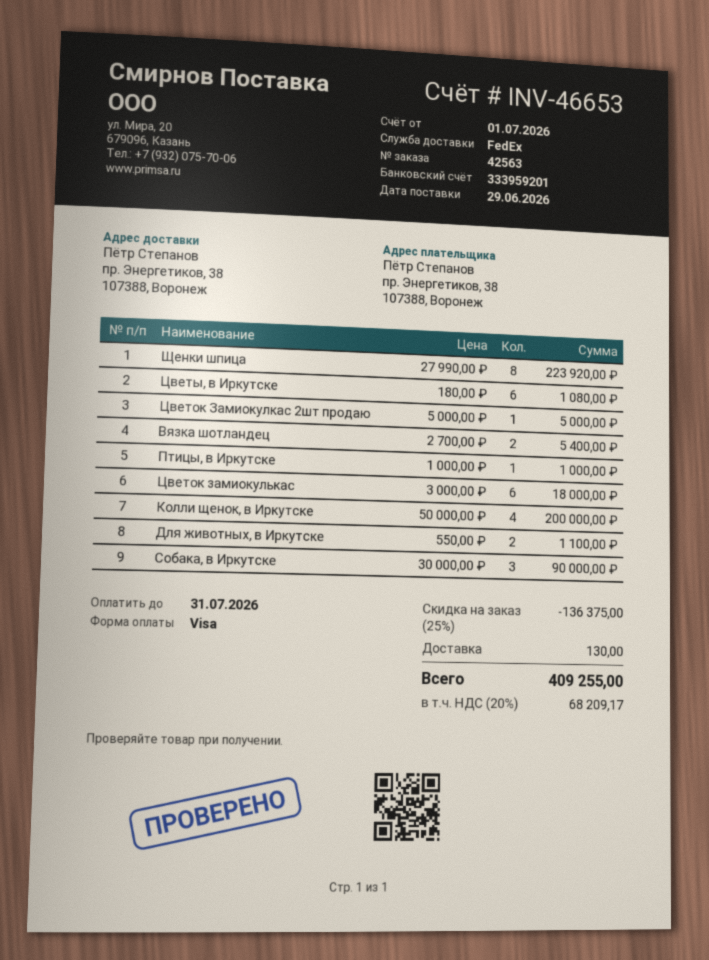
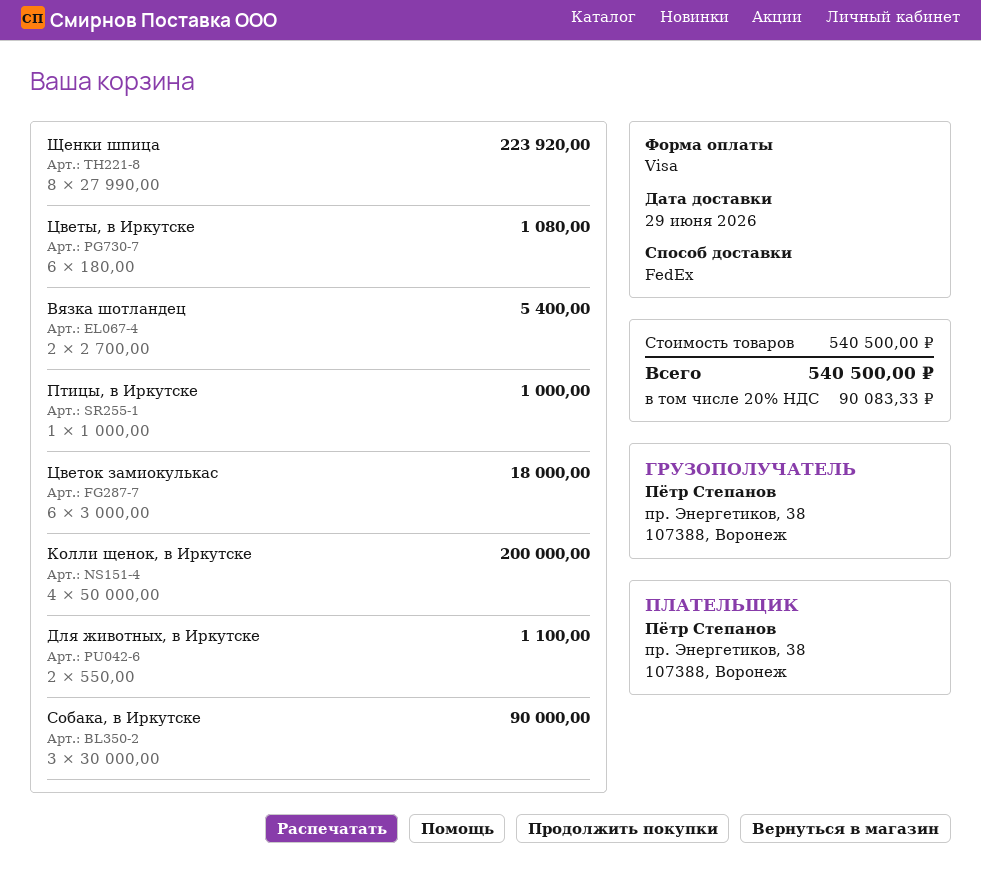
Цветок Замиокулкас 2шт продаю: 1 x 5000.00 = 5000.00 -> none
discount: 25% = 136375.00 -> none
shipping: 130.00 -> none
tax: 20% = 68209.17 -> 20% = 90083.33
total: 409255.00 -> 540500.00

